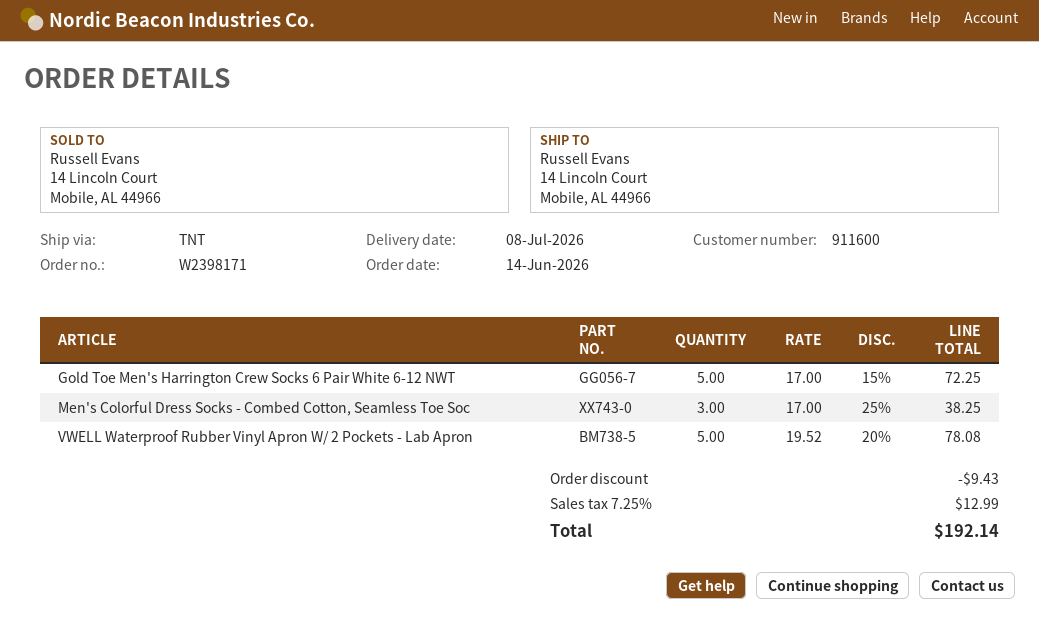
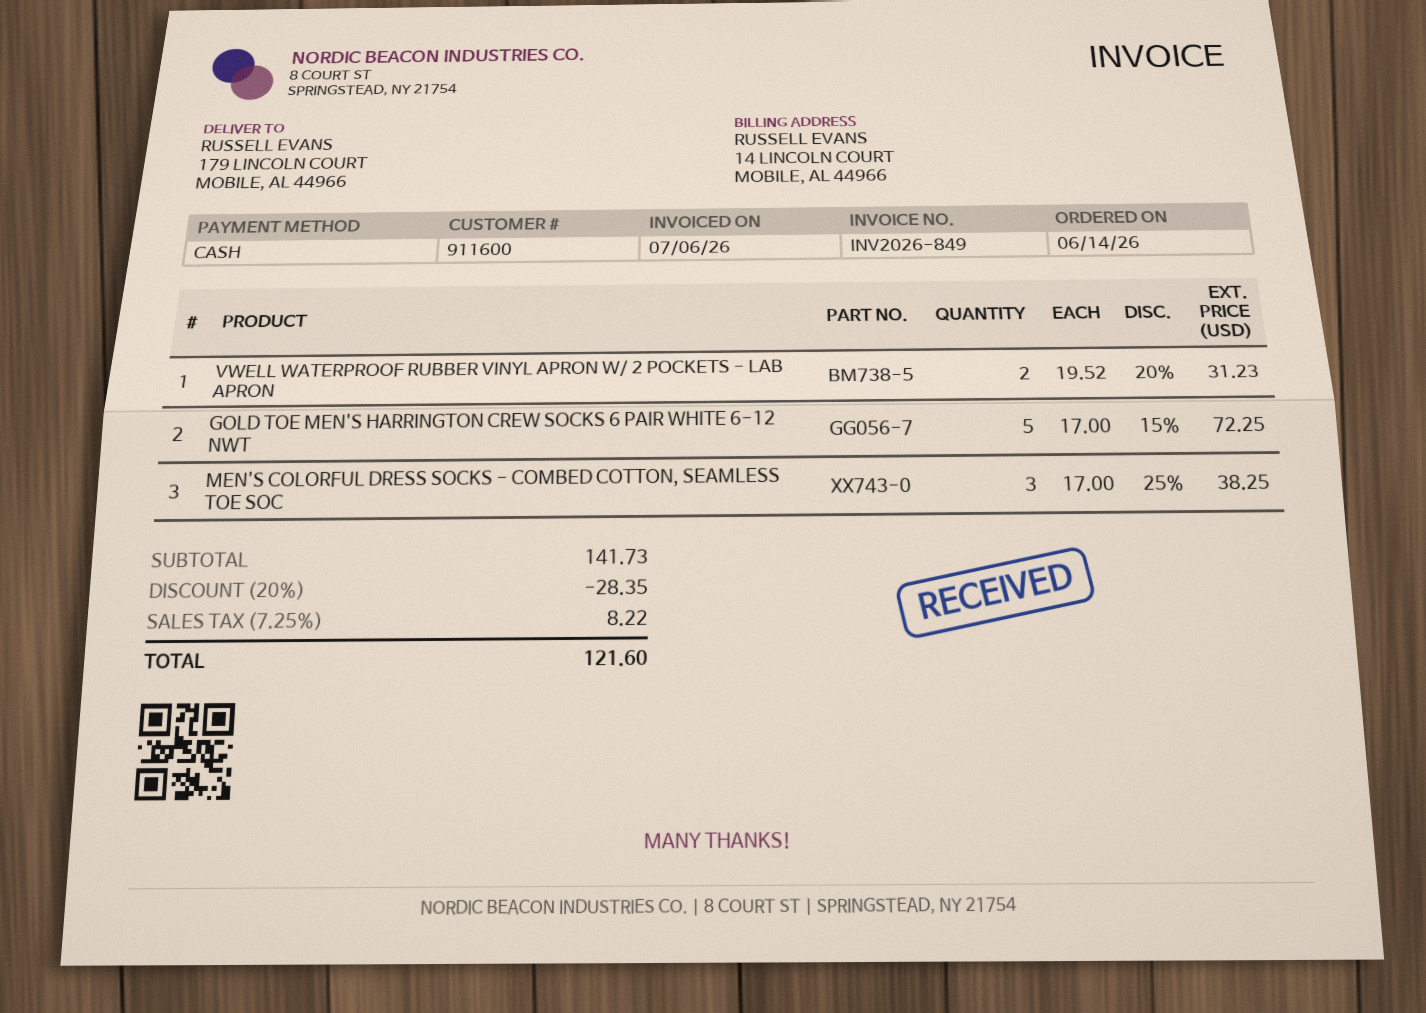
ship to: 14 Lincoln Court, Mobile, AL 44966 -> 179 LINCOLN COURT, MOBILE, AL 44966
VWELL Waterproof Rubber Vinyl Apron W/ 2 Pockets - Lab Apron: 5 x 19.52 - 20% = 78.08 -> 2 x 19.52 - 20% = 31.23
discount: 9.43 -> 28.35
tax: 7.25% = 12.99 -> 7.25% = 8.22
total: 192.14 -> 121.60

